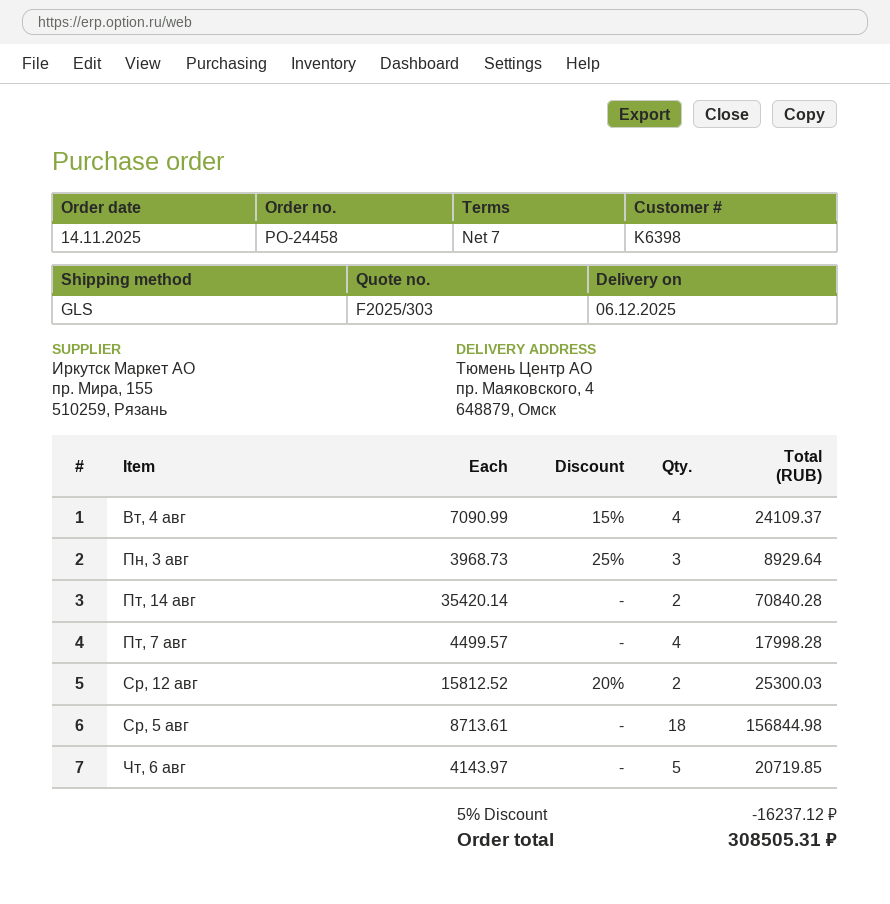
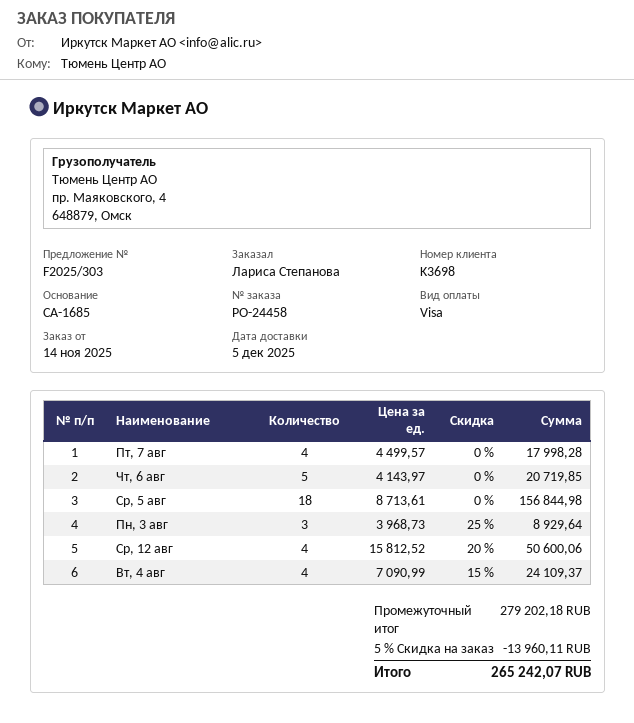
delivery date: 2025-12-06 -> 2025-12-05
customer number: K6398 -> K3698
Пт, 14 авг: 2 x 35420.14 = 70840.28 -> none
Ср, 12 авг: 2 x 15812.52 - 20% = 25300.03 -> 4 x 15812.52 - 20% = 50600.06
discount: 5% = 16237.12 -> 5% = 13960.11
total: 308505.31 -> 265242.07

